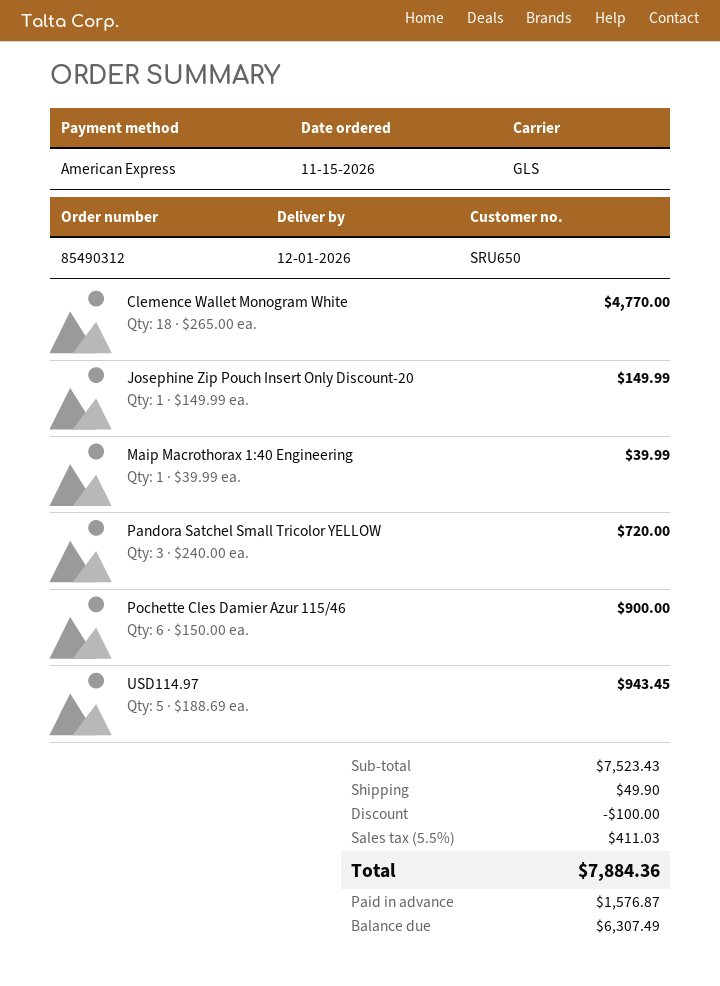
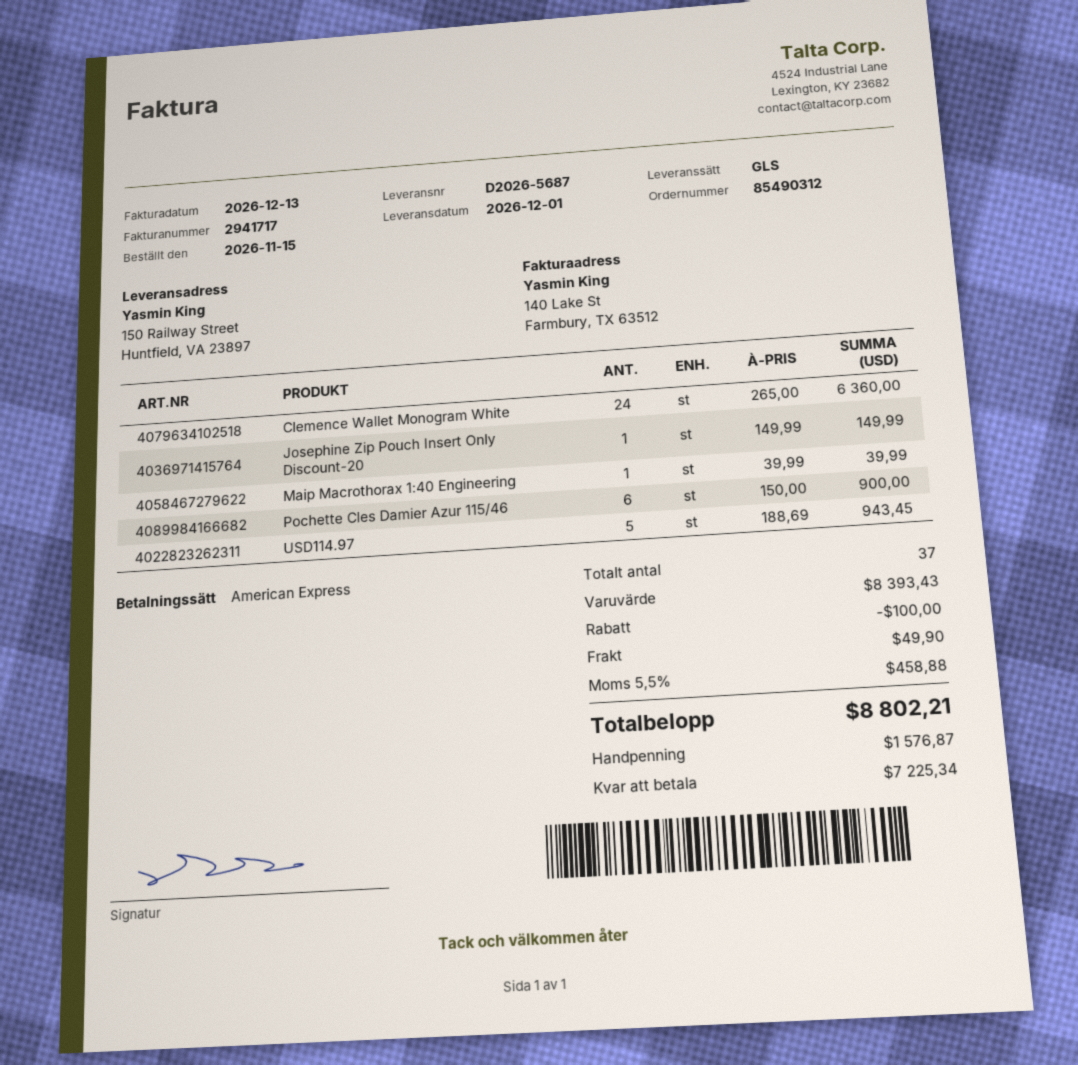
Clemence Wallet Monogram White: 18 x 265.00 = 4770.00 -> 24 x 265.00 = 6360.00
Pandora Satchel Small Tricolor YELLOW: 3 x 240.00 = 720.00 -> none
subtotal: 7523.43 -> 8393.43
tax: 5.5% = 411.03 -> 5.5% = 458.88
total: 7884.36 -> 8802.21
balance: 6307.49 -> 7225.34

